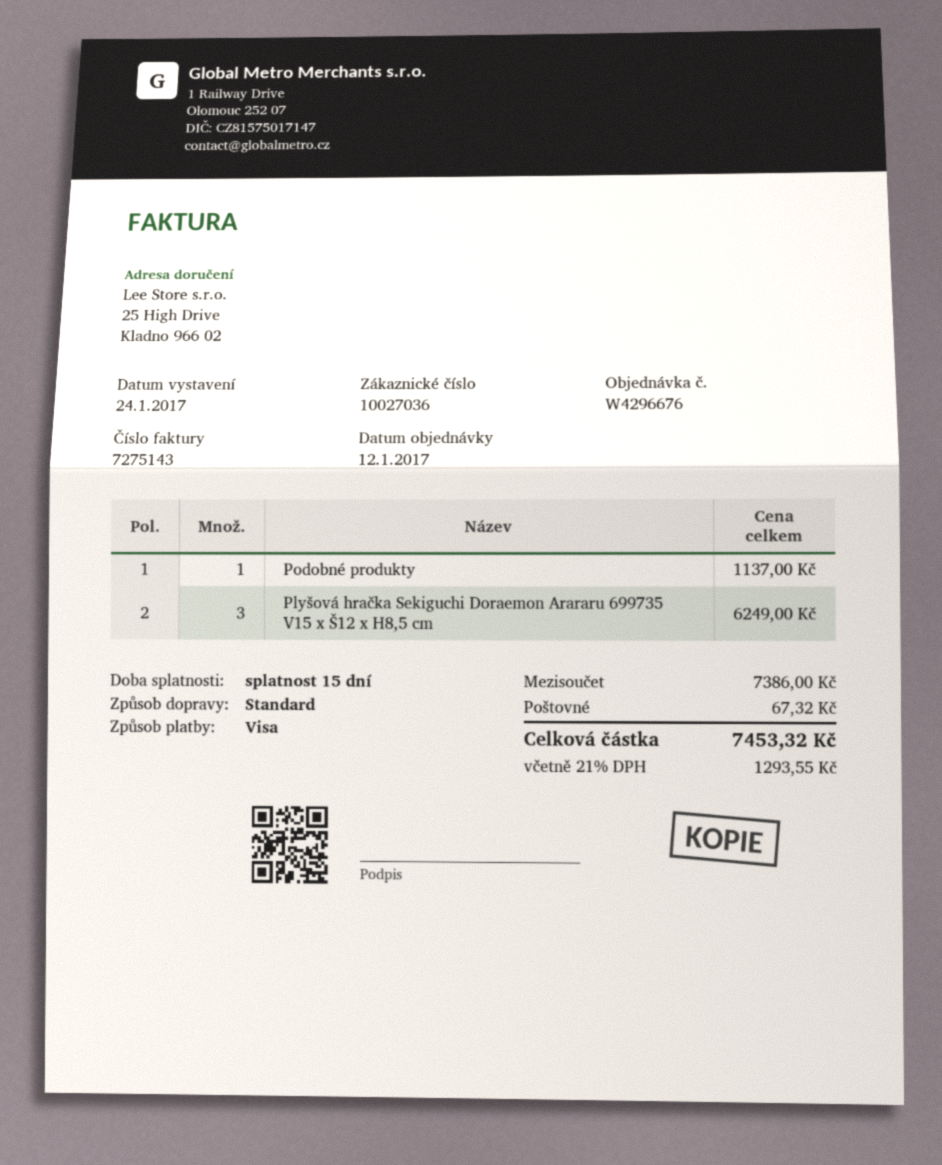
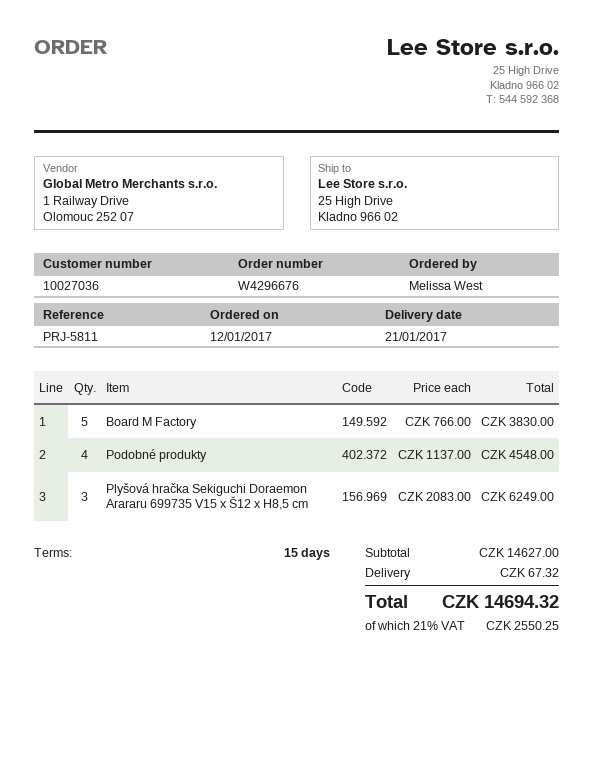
Podobné produkty: 1 for 1137.00 -> 4 for 4548.00
Board M Factory: none -> 5 for 3830.00
subtotal: 7386.00 -> 14627.00
tax: 21% = 1293.55 -> 21% = 2550.25
total: 7453.32 -> 14694.32

